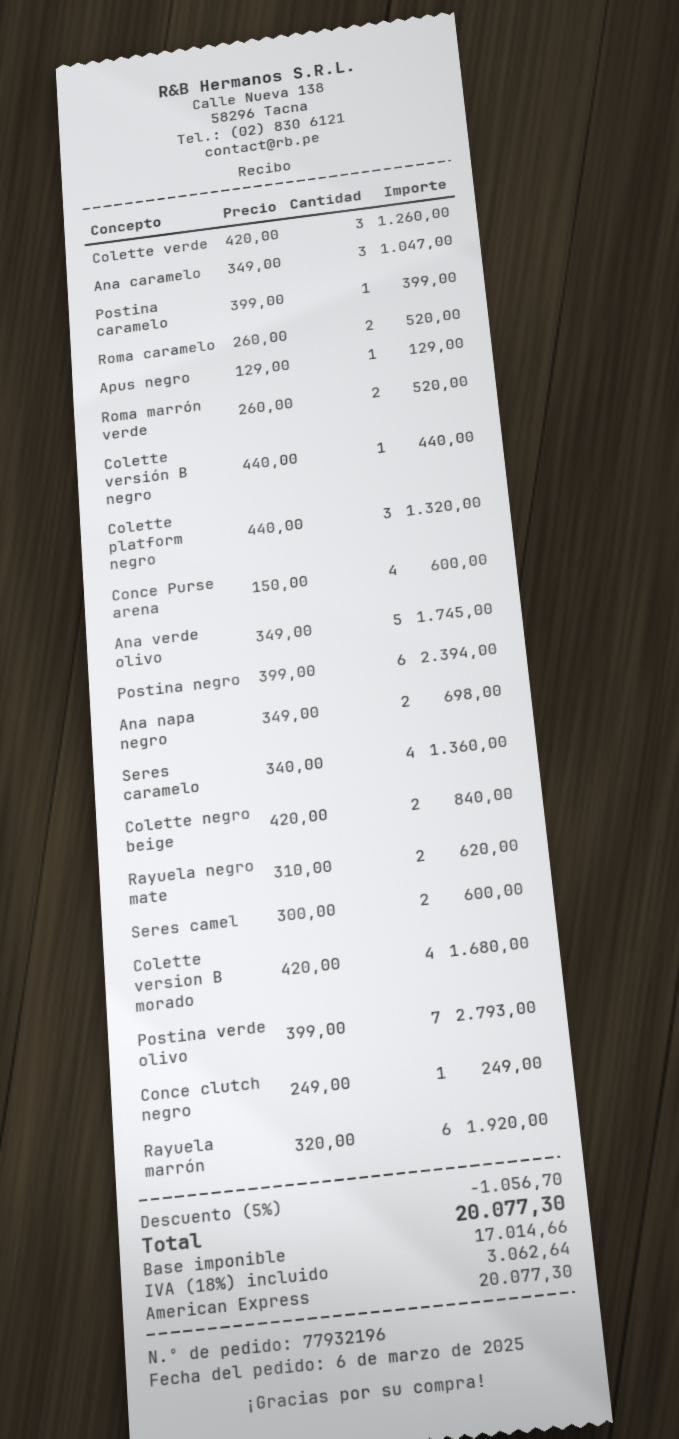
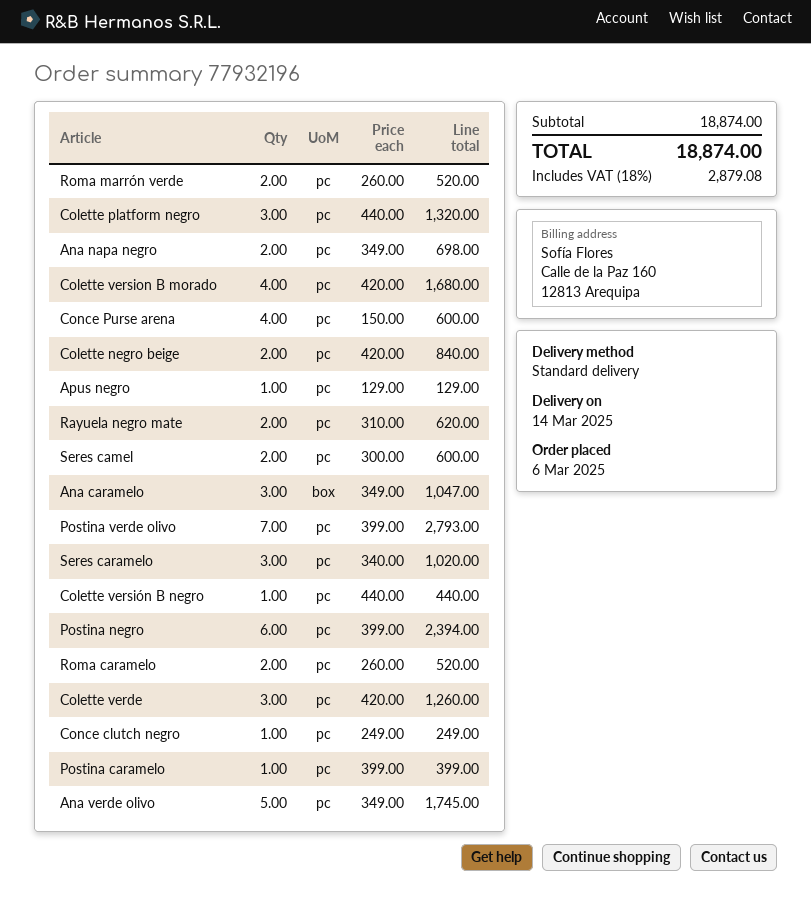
Seres caramelo: 4 x 340.00 = 1360.00 -> 3 x 340.00 = 1020.00
Rayuela marrón: 6 x 320.00 = 1920.00 -> none
discount: 5% = 1056.70 -> none
tax: 18% = 3062.64 -> 18% = 2879.08
total: 20077.30 -> 18874.00

